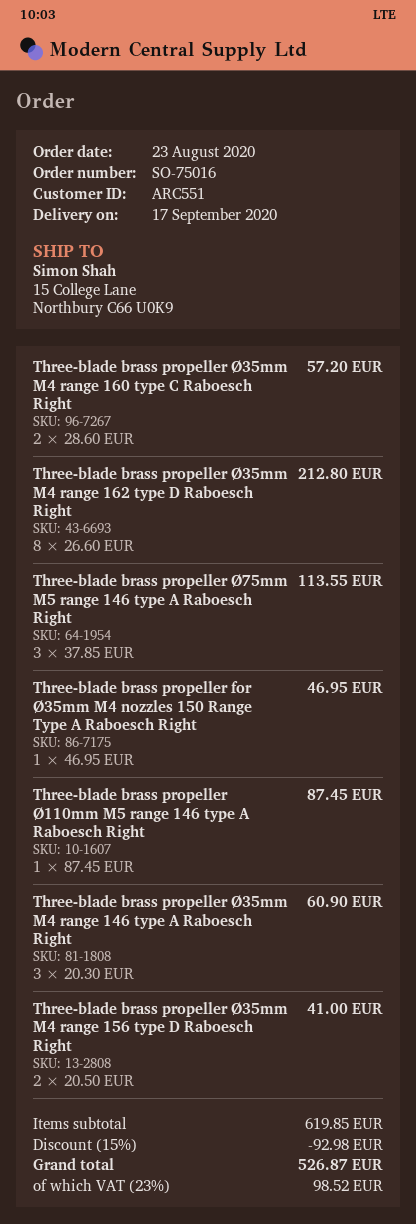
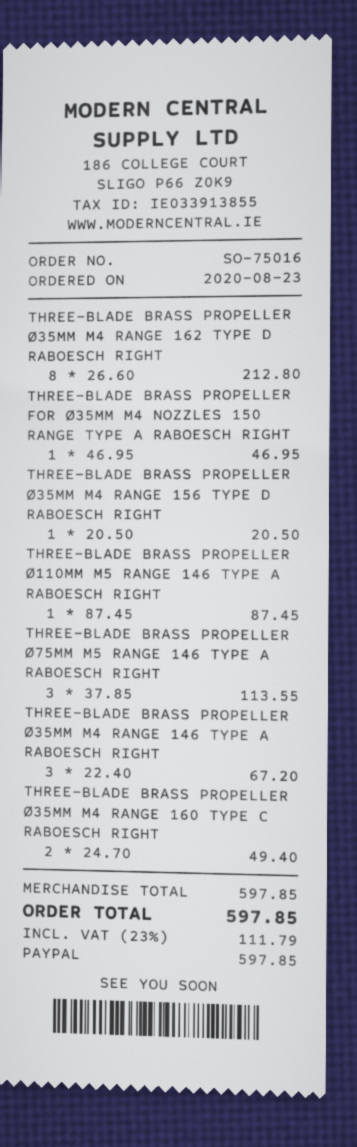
Three-blade brass propeller Ø35mm M4 range 160 type C Raboesch Right: 2 x 28.60 = 57.20 -> 2 x 24.70 = 49.40
Three-blade brass propeller Ø35mm M4 range 146 type A Raboesch Right: 3 x 20.30 = 60.90 -> 3 x 22.40 = 67.20
Three-blade brass propeller Ø35mm M4 range 156 type D Raboesch Right: 2 x 20.50 = 41.00 -> 1 x 20.50 = 20.50
subtotal: 619.85 -> 597.85
discount: 15% = 92.98 -> none
tax: 23% = 98.52 -> 23% = 111.79
total: 526.87 -> 597.85

